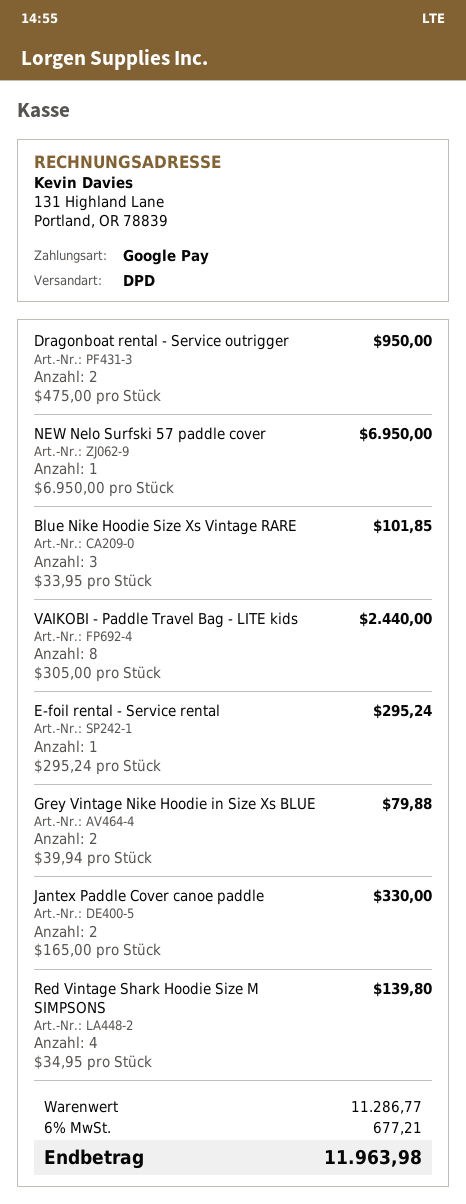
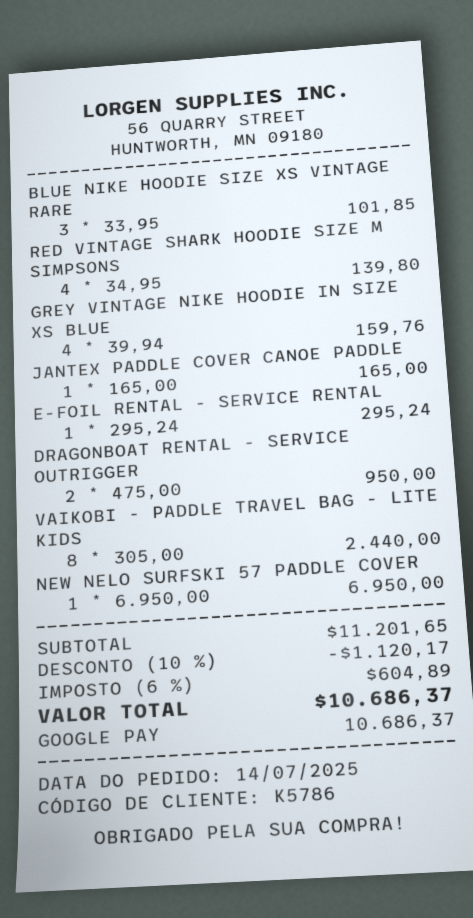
Grey Vintage Nike Hoodie in Size Xs BLUE: 2 x 39.94 = 79.88 -> 4 x 39.94 = 159.76
Jantex Paddle Cover canoe paddle: 2 x 165.00 = 330.00 -> 1 x 165.00 = 165.00
subtotal: 11286.77 -> 11201.65
discount: none -> 10% = 1120.17
tax: 6% = 677.21 -> 6% = 604.89
total: 11963.98 -> 10686.37

